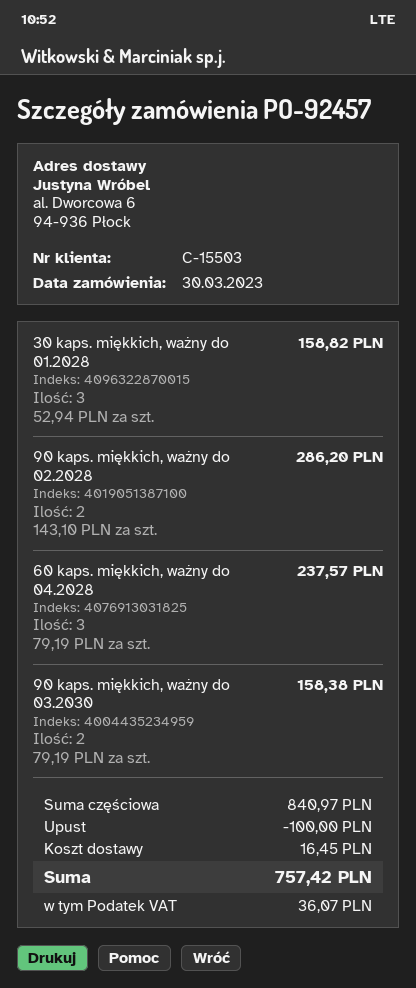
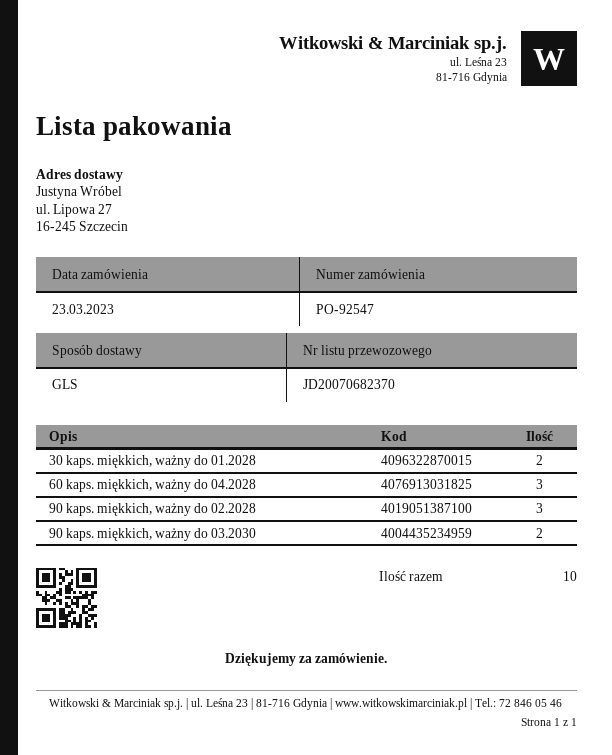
order number: PO-92457 -> PO-92547
order date: 2023-03-30 -> 2023-03-23
ship to: al. Dworcowa 6, 94-936 Płock -> ul. Lipowa 27, 16-245 Szczecin
30 kaps. miękkich, ważny do 01.2028: 3 -> 2
90 kaps. miękkich, ważny do 02.2028: 2 -> 3

